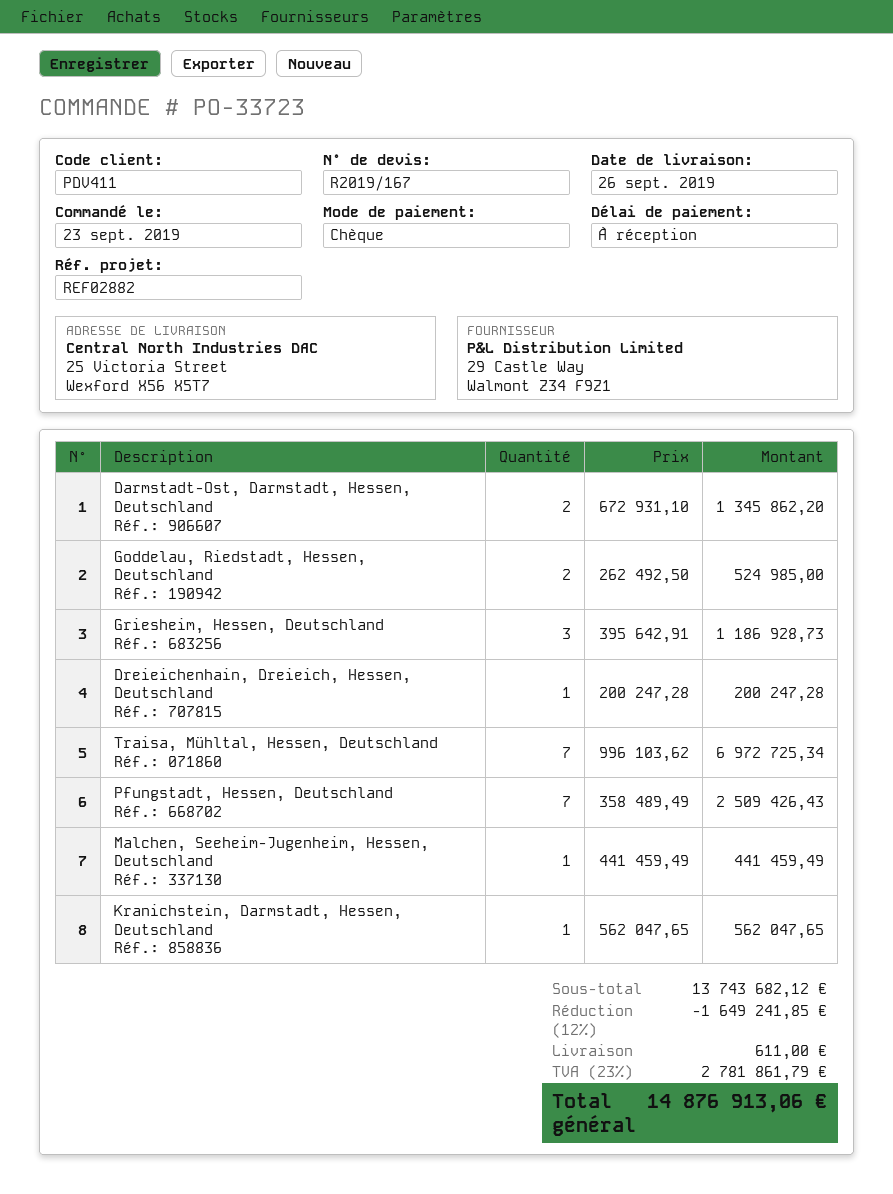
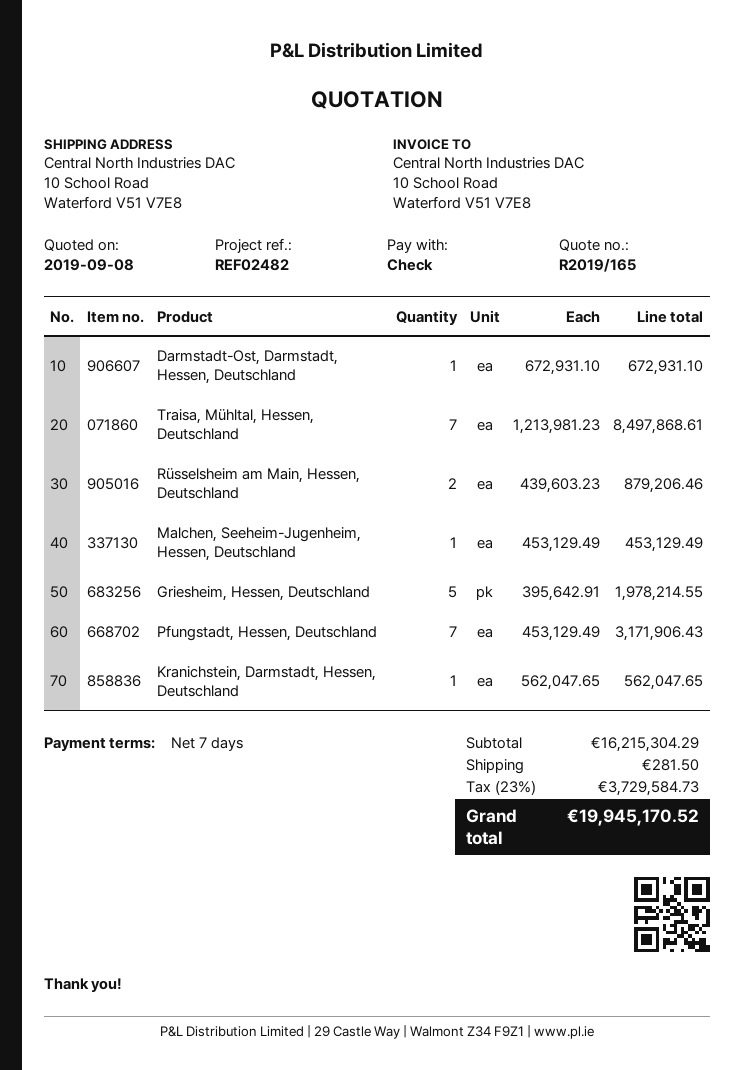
quote number: R2019/167 -> R2019/165
payment terms: on receipt -> 7 days
reference: REF02882 -> REF02482
ship to: 25 Victoria Street, Wexford X56 X5T7 -> 10 School Road, Waterford V51 V7E8
Darmstadt-Ost, Darmstadt, Hessen, Deutschland: 2 x 672931.10 = 1345862.20 -> 1 x 672931.10 = 672931.10
Goddelau, Riedstadt, Hessen, Deutschland: 2 x 262492.50 = 524985.00 -> none
Griesheim, Hessen, Deutschland: 3 x 395642.91 = 1186928.73 -> 5 x 395642.91 = 1978214.55
Dreieichenhain, Dreieich, Hessen, Deutschland: 1 x 200247.28 = 200247.28 -> none
Traisa, Mühltal, Hessen, Deutschland: 7 x 996103.62 = 6972725.34 -> 7 x 1213981.23 = 8497868.61
Pfungstadt, Hessen, Deutschland: 7 x 358489.49 = 2509426.43 -> 7 x 453129.49 = 3171906.43
Malchen, Seeheim-Jugenheim, Hessen, Deutschland: 1 x 441459.49 = 441459.49 -> 1 x 453129.49 = 453129.49
Rüsselsheim am Main, Hessen, Deutschland: none -> 2 x 439603.23 = 879206.46
subtotal: 13743682.12 -> 16215304.29
discount: 12% = 1649241.85 -> none
shipping: 611.00 -> 281.50
tax: 23% = 2781861.79 -> 23% = 3729584.73
total: 14876913.06 -> 19945170.52

